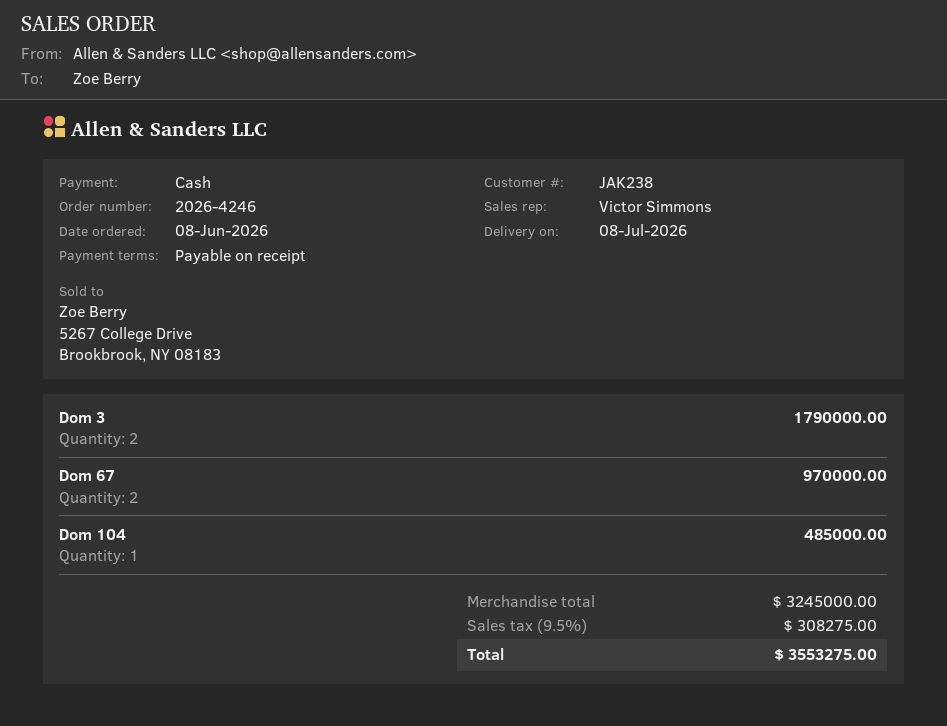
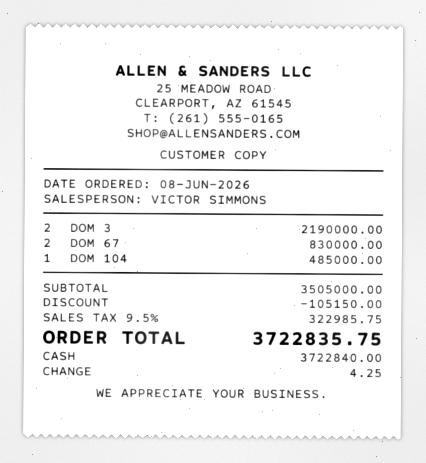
Dom 3: 2 for 1790000.00 -> 2 for 2190000.00
Dom 67: 2 for 970000.00 -> 2 for 830000.00
subtotal: 3245000.00 -> 3505000.00
discount: none -> 105150.00
tax: 9.5% = 308275.00 -> 9.5% = 322985.75
total: 3553275.00 -> 3722835.75

